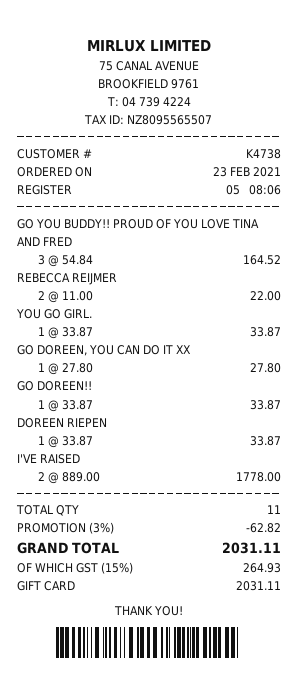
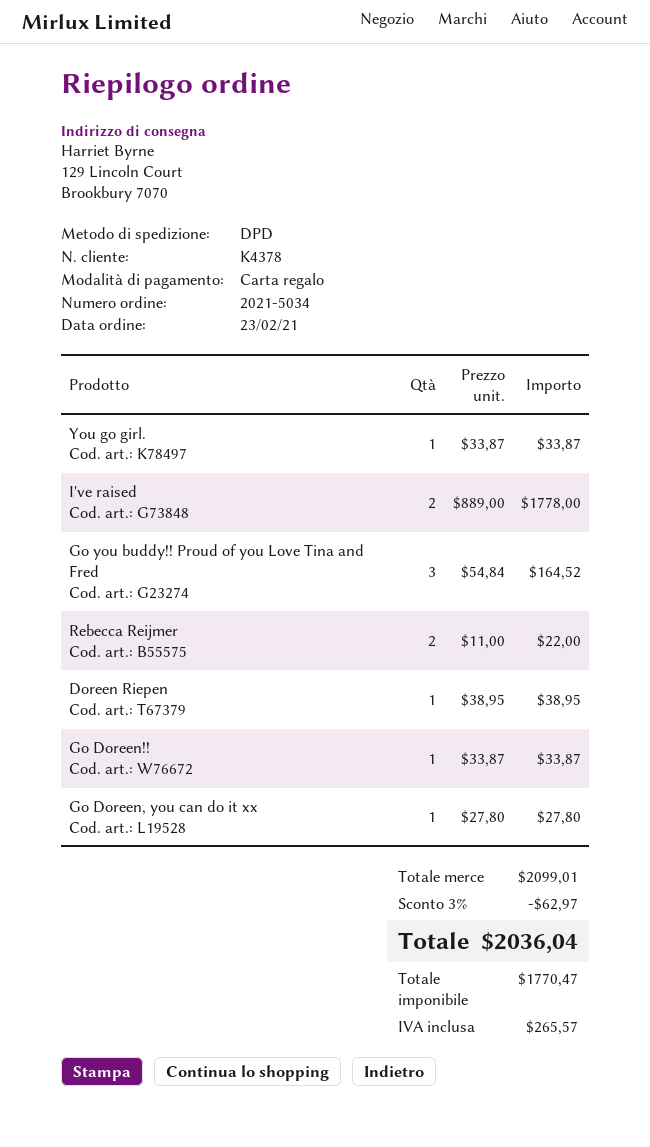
customer number: K4738 -> K4378
DOREEN RIEPEN: 1 x 33.87 = 33.87 -> 1 x 38.95 = 38.95
discount: 3% = 62.82 -> 3% = 62.97
tax: 264.93 -> 265.57
total: 2031.11 -> 2036.04

